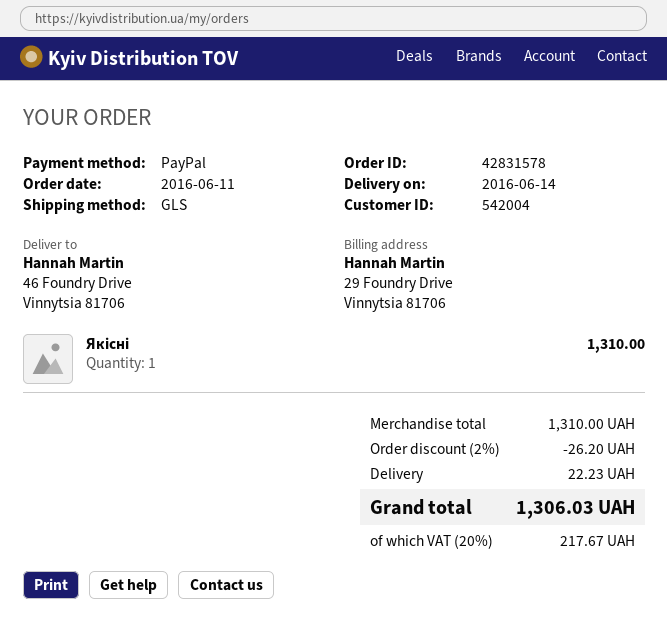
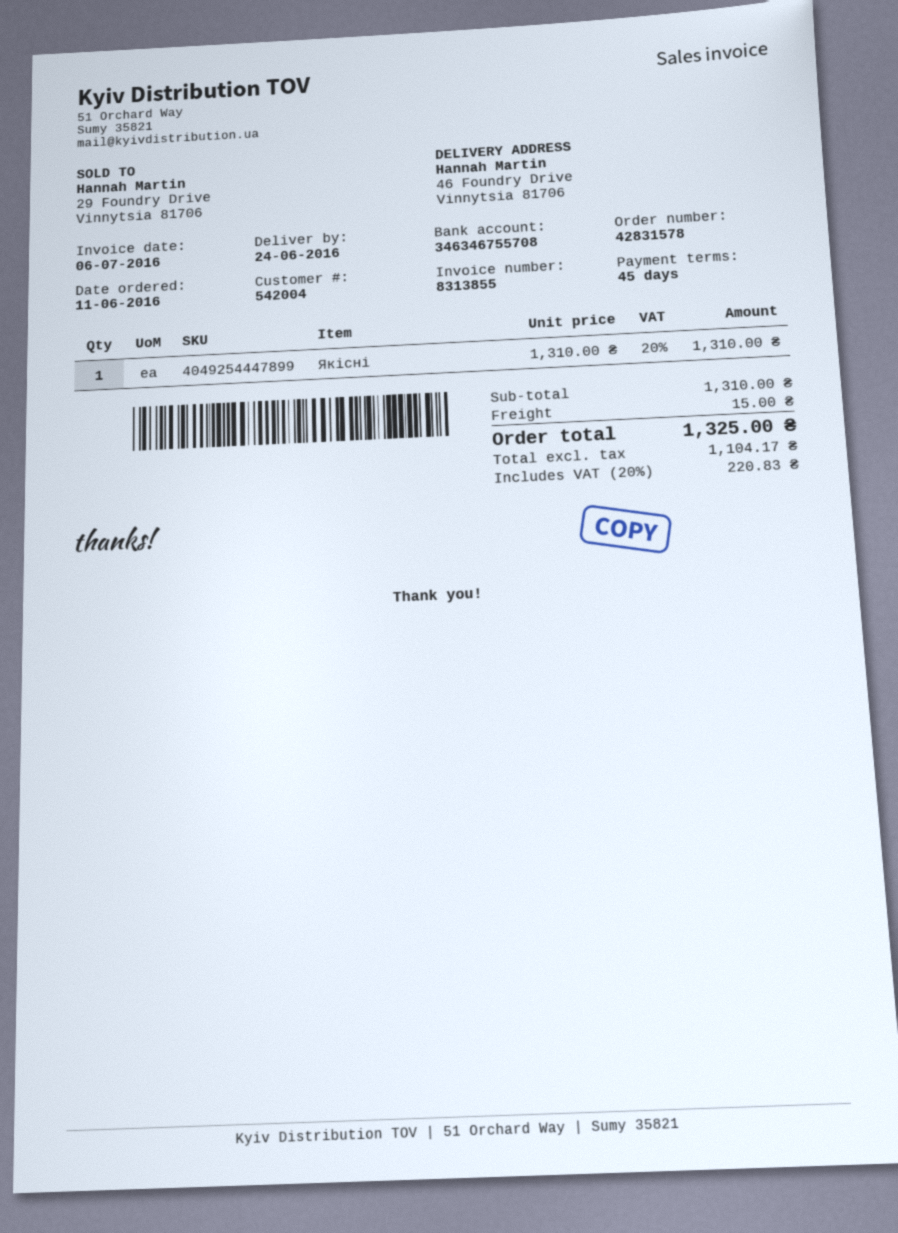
delivery date: 2016-06-14 -> 2016-06-24
discount: 2% = 26.20 -> none
shipping: 22.23 -> 15.00
tax: 20% = 217.67 -> 20% = 220.83
total: 1306.03 -> 1325.00

